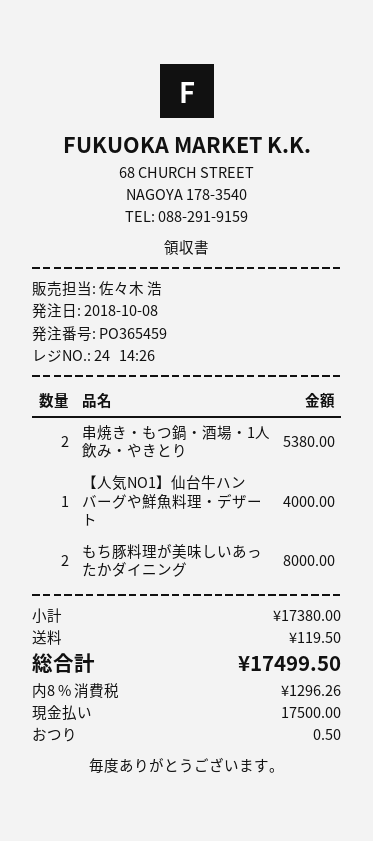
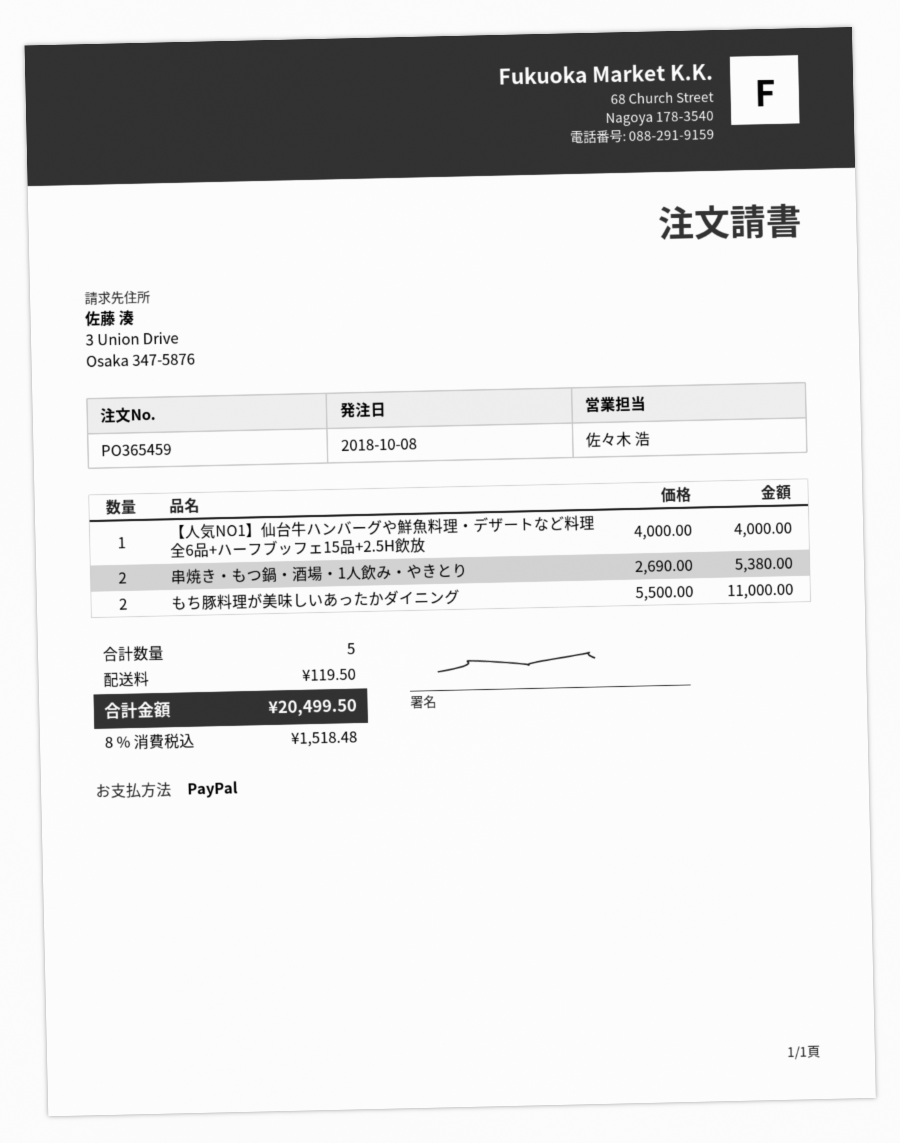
payment method: cash -> PayPal
もち豚料理が美味しいあったかダイニング: 2 for 8000.00 -> 2 for 11000.00
tax: 8% = 1296.26 -> 8% = 1518.48
total: 17499.50 -> 20499.50

